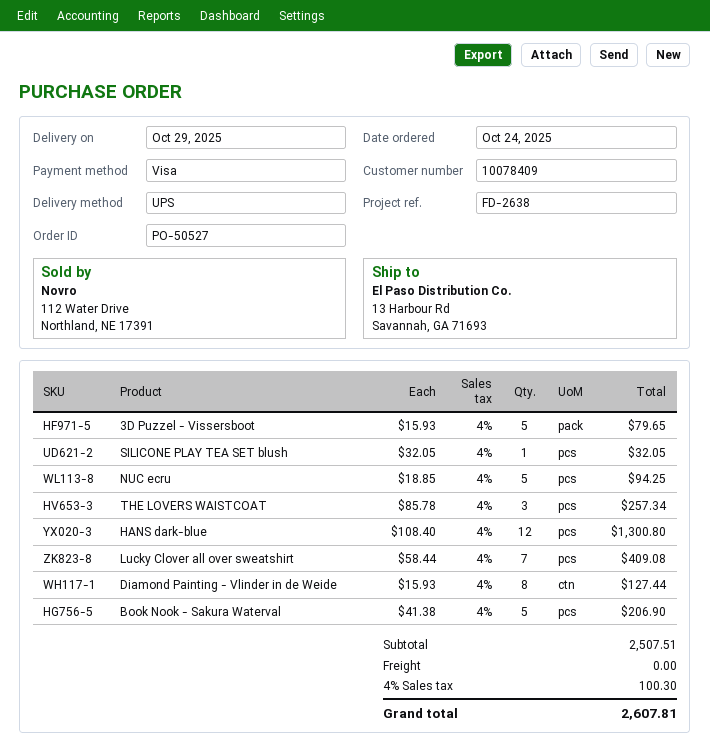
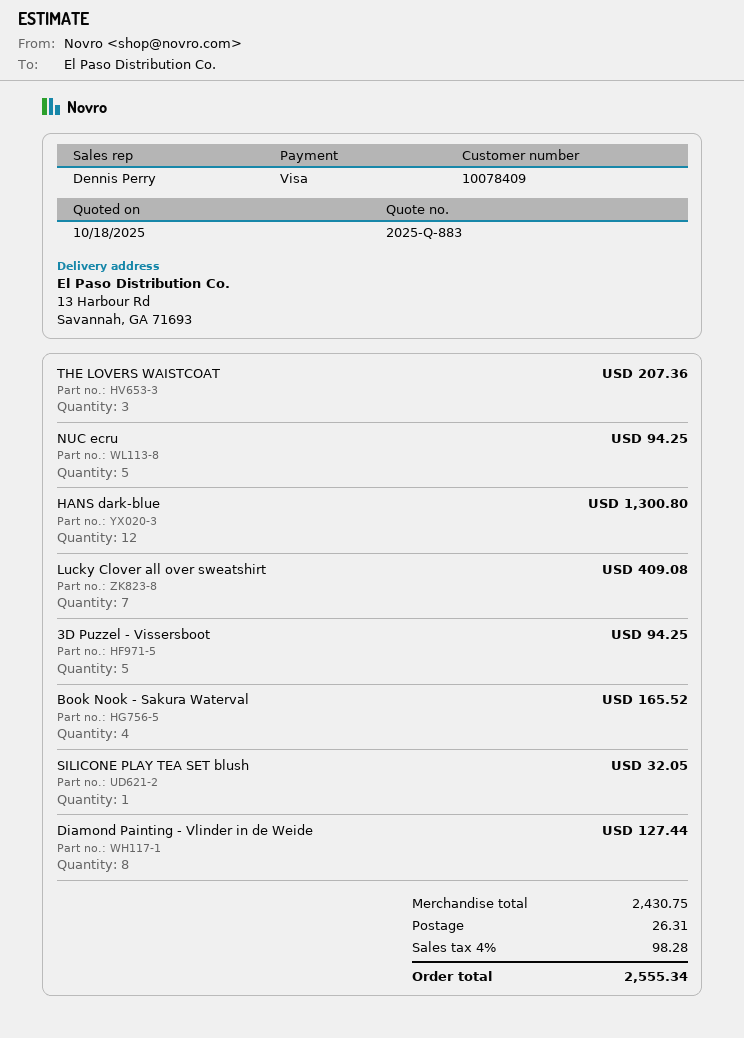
3D Puzzel - Vissersboot: 5 for 79.65 -> 5 for 94.25
THE LOVERS WAISTCOAT: 3 for 257.34 -> 3 for 207.36
Book Nook - Sakura Waterval: 5 for 206.90 -> 4 for 165.52
subtotal: 2507.51 -> 2430.75
shipping: 0.00 -> 26.31
tax: 4% = 100.30 -> 4% = 98.28
total: 2607.81 -> 2555.34

